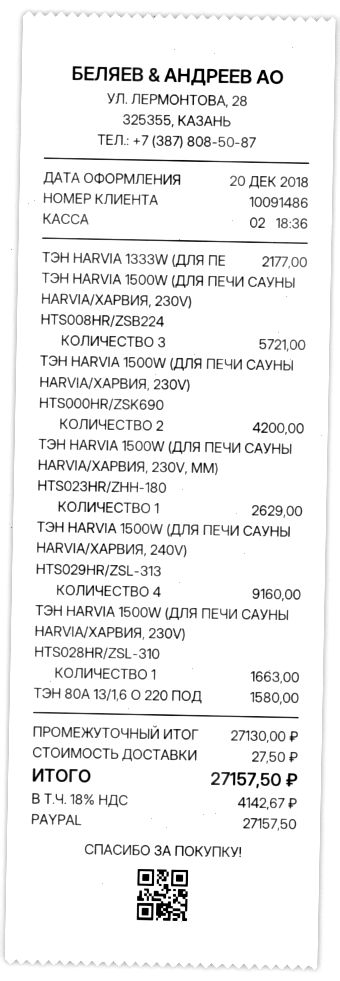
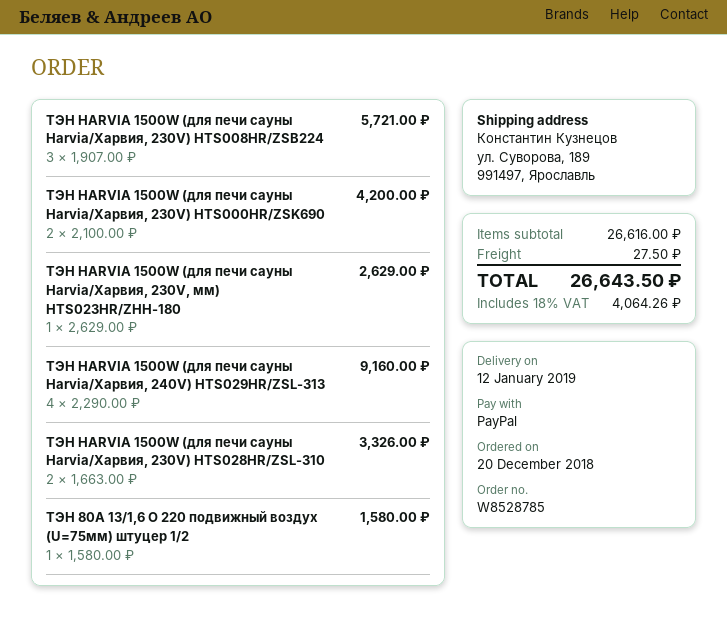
ТЭН HARVIA 1333W (ДЛЯ ПЕ: 1 for 2177.00 -> none
ТЭН HARVIA 1500W (ДЛЯ ПЕЧИ САУНЫ HARVIA/ХАРВИЯ, 230V) HTS028HR/ZSL-310: 1 for 1663.00 -> 2 for 3326.00
subtotal: 27130.00 -> 26616.00
tax: 18% = 4142.67 -> 18% = 4064.26
total: 27157.50 -> 26643.50

